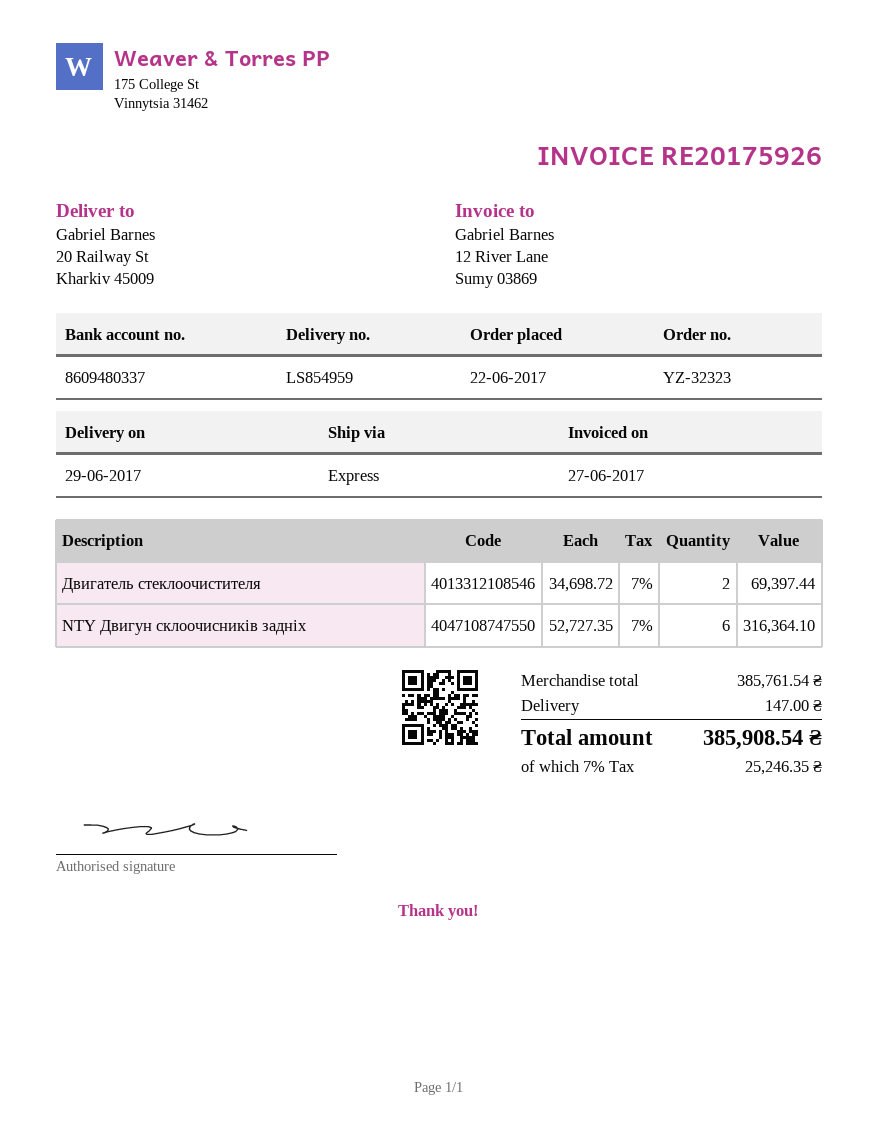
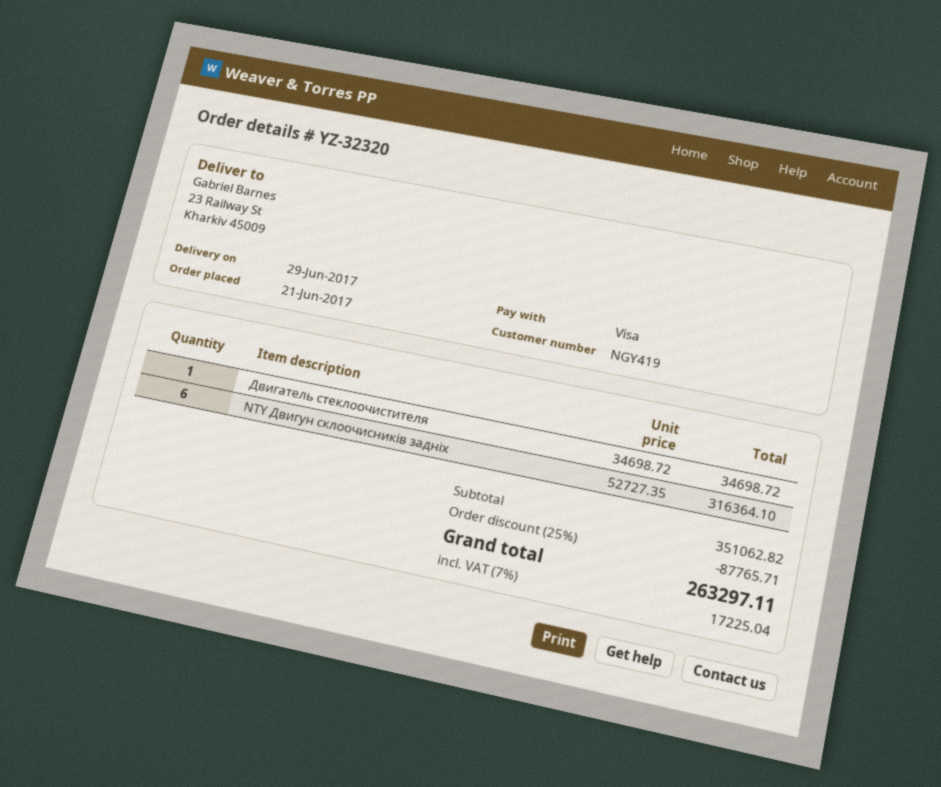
order number: YZ-32323 -> YZ-32320
order date: 2017-06-22 -> 2017-06-21
ship to: 20 Railway St, Kharkiv 45009 -> 23 Railway St, Kharkiv 45009
Двигатель стеклоочистителя: 2 x 34698.72 = 69397.44 -> 1 x 34698.72 = 34698.72
subtotal: 385761.54 -> 351062.82
discount: none -> 25% = 87765.71
shipping: 147.00 -> none
tax: 7% = 25246.35 -> 7% = 17225.04
total: 385908.54 -> 263297.11

